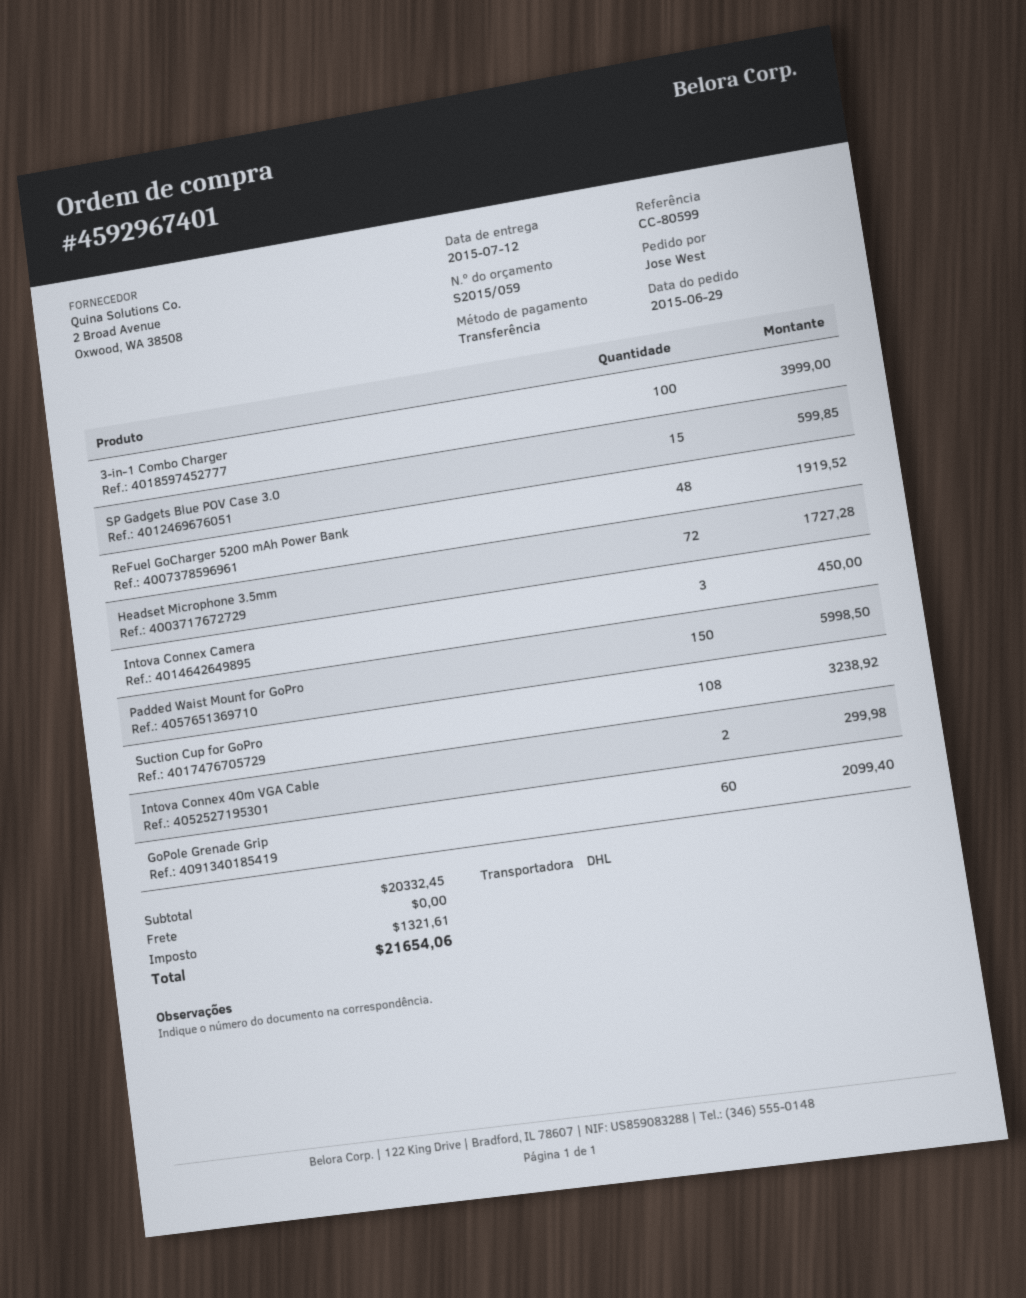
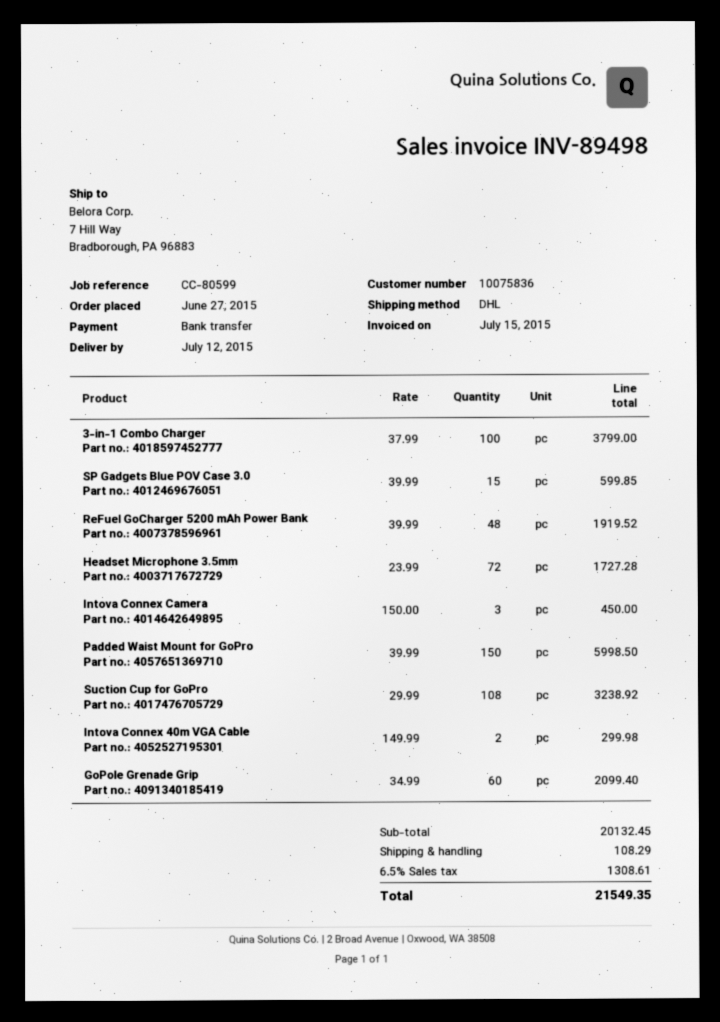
order date: 2015-06-29 -> 2015-06-27
3-in-1 Combo Charger: 100 for 3999.00 -> 100 for 3799.00
subtotal: 20332.45 -> 20132.45
shipping: 0.00 -> 108.29
tax: 1321.61 -> 1308.61
total: 21654.06 -> 21549.35

